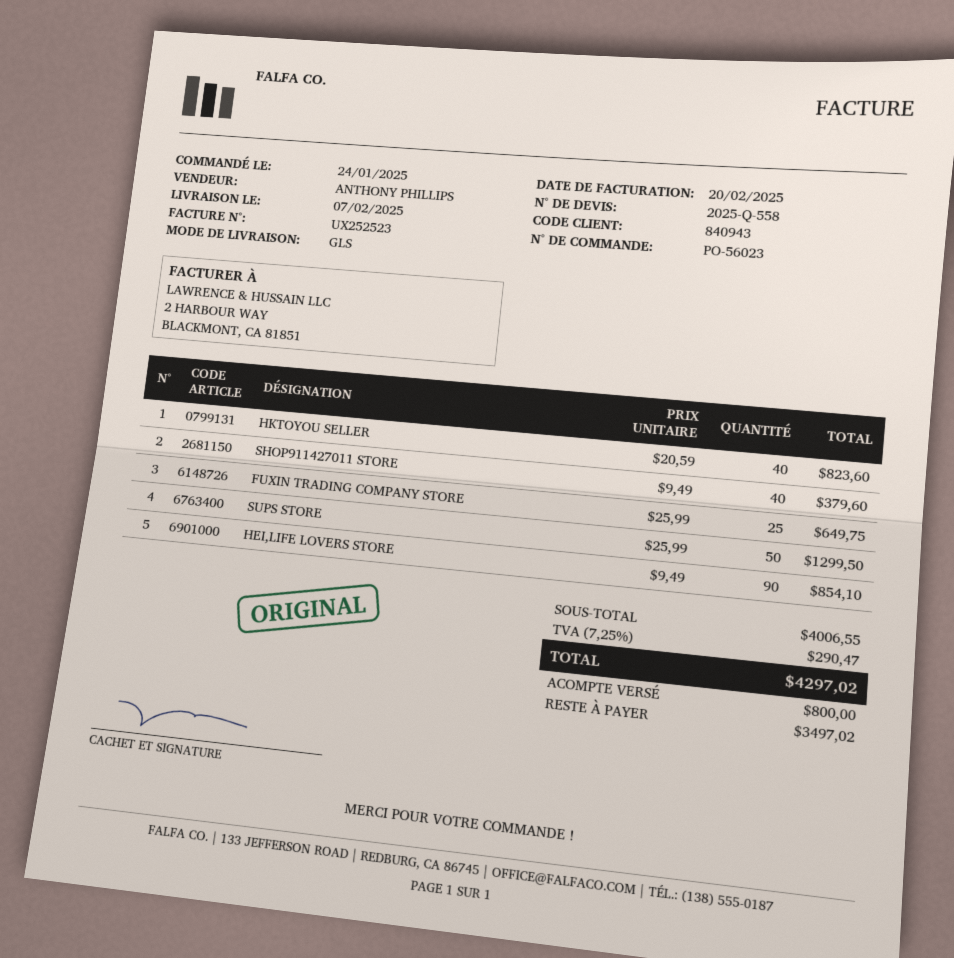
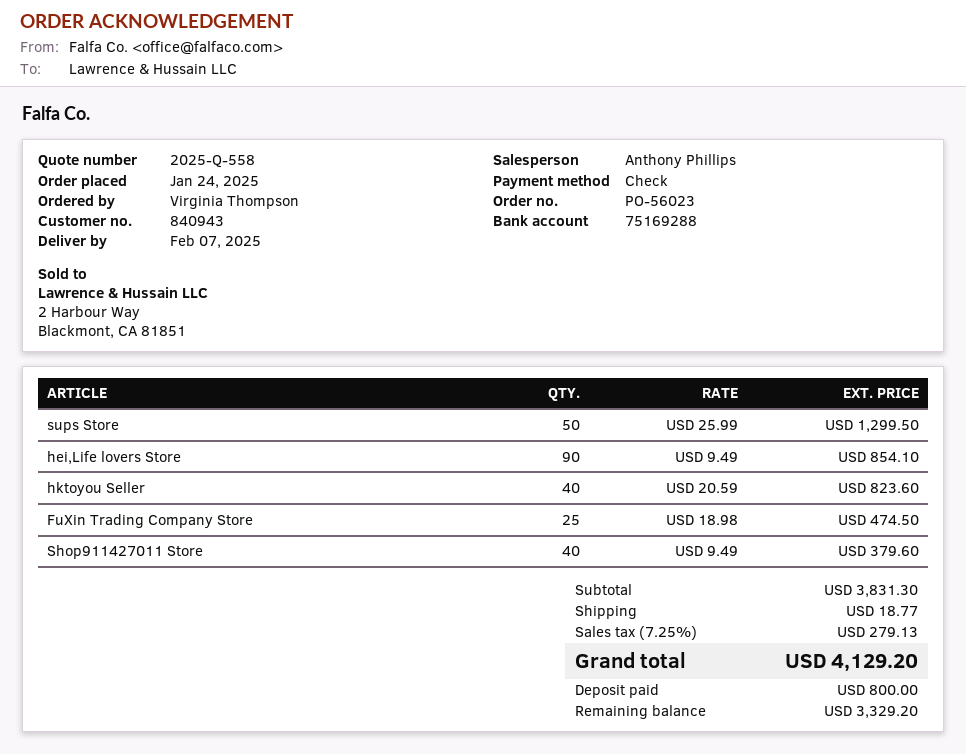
FUXIN TRADING COMPANY STORE: 25 x 25.99 = 649.75 -> 25 x 18.98 = 474.50
subtotal: 4006.55 -> 3831.30
shipping: none -> 18.77
tax: 7.25% = 290.47 -> 7.25% = 279.13
total: 4297.02 -> 4129.20
balance: 3497.02 -> 3329.20

